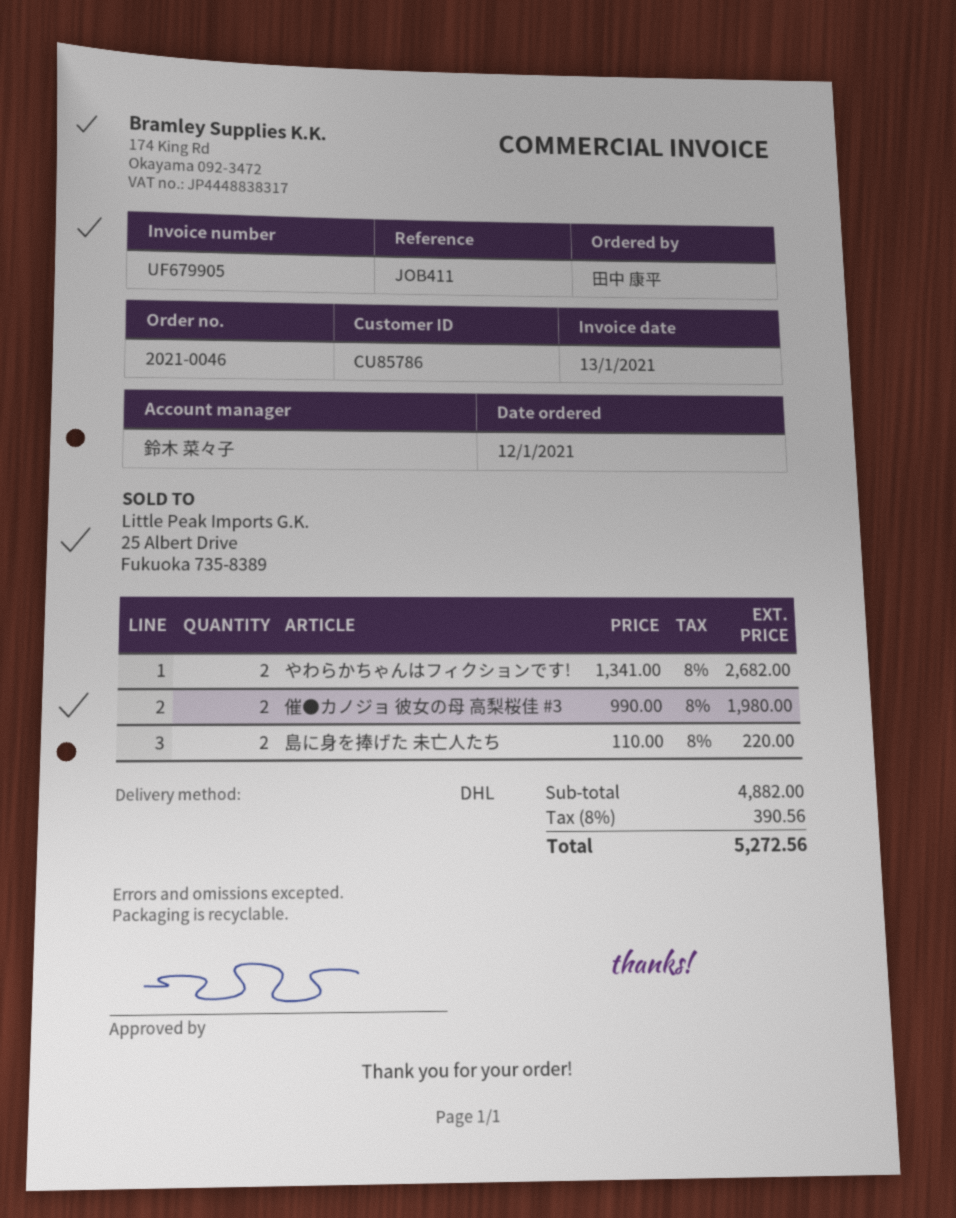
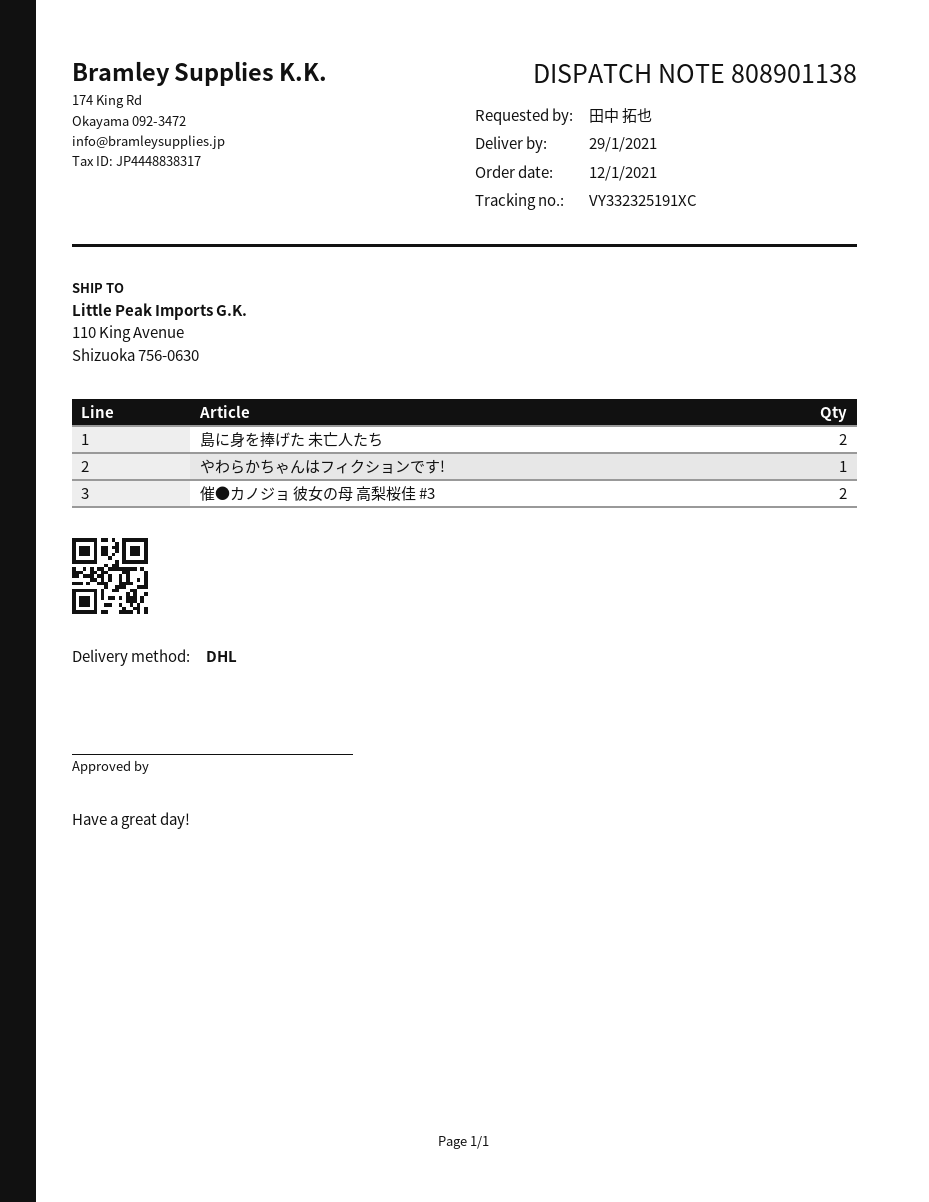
ordered by: 田中 康平 -> 田中 拓也
やわらかちゃんはフィクションです!: 2 -> 1

